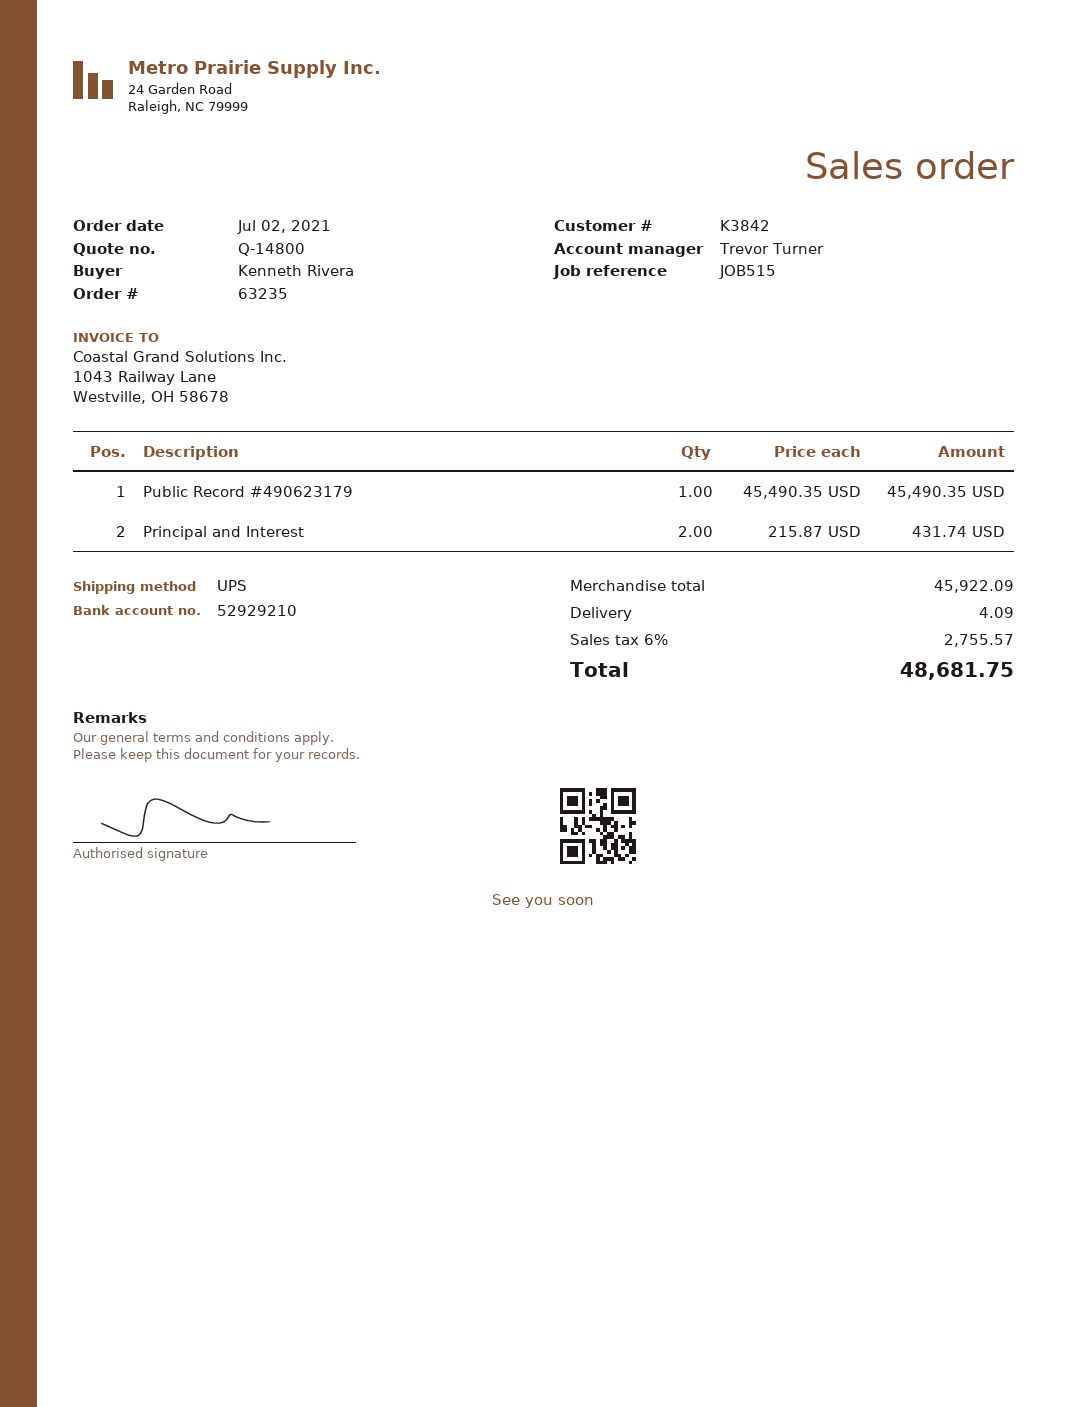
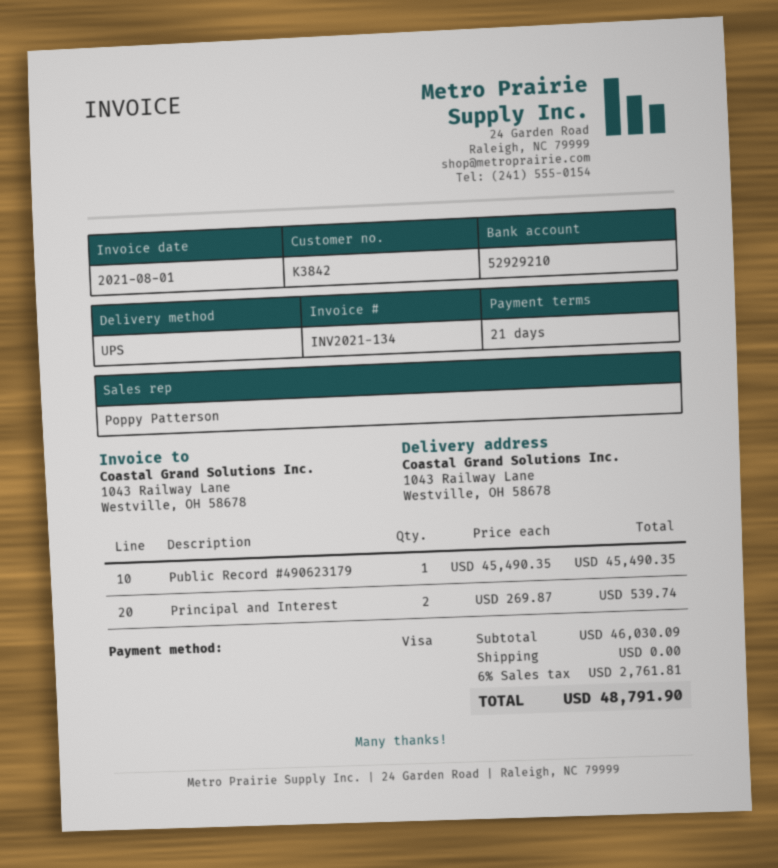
sales rep: Trevor Turner -> Poppy Patterson
Principal and Interest: 2 x 215.87 = 431.74 -> 2 x 269.87 = 539.74
subtotal: 45922.09 -> 46030.09
shipping: 4.09 -> 0.00
tax: 6% = 2755.57 -> 6% = 2761.81
total: 48681.75 -> 48791.90

